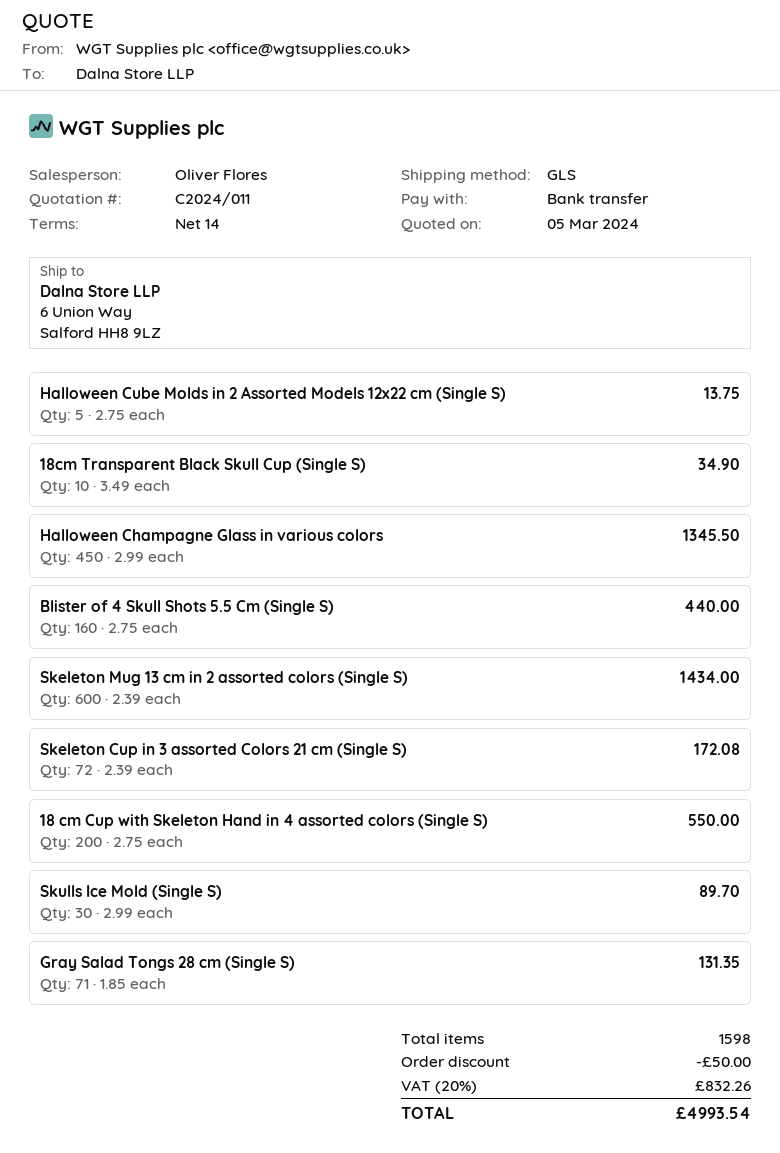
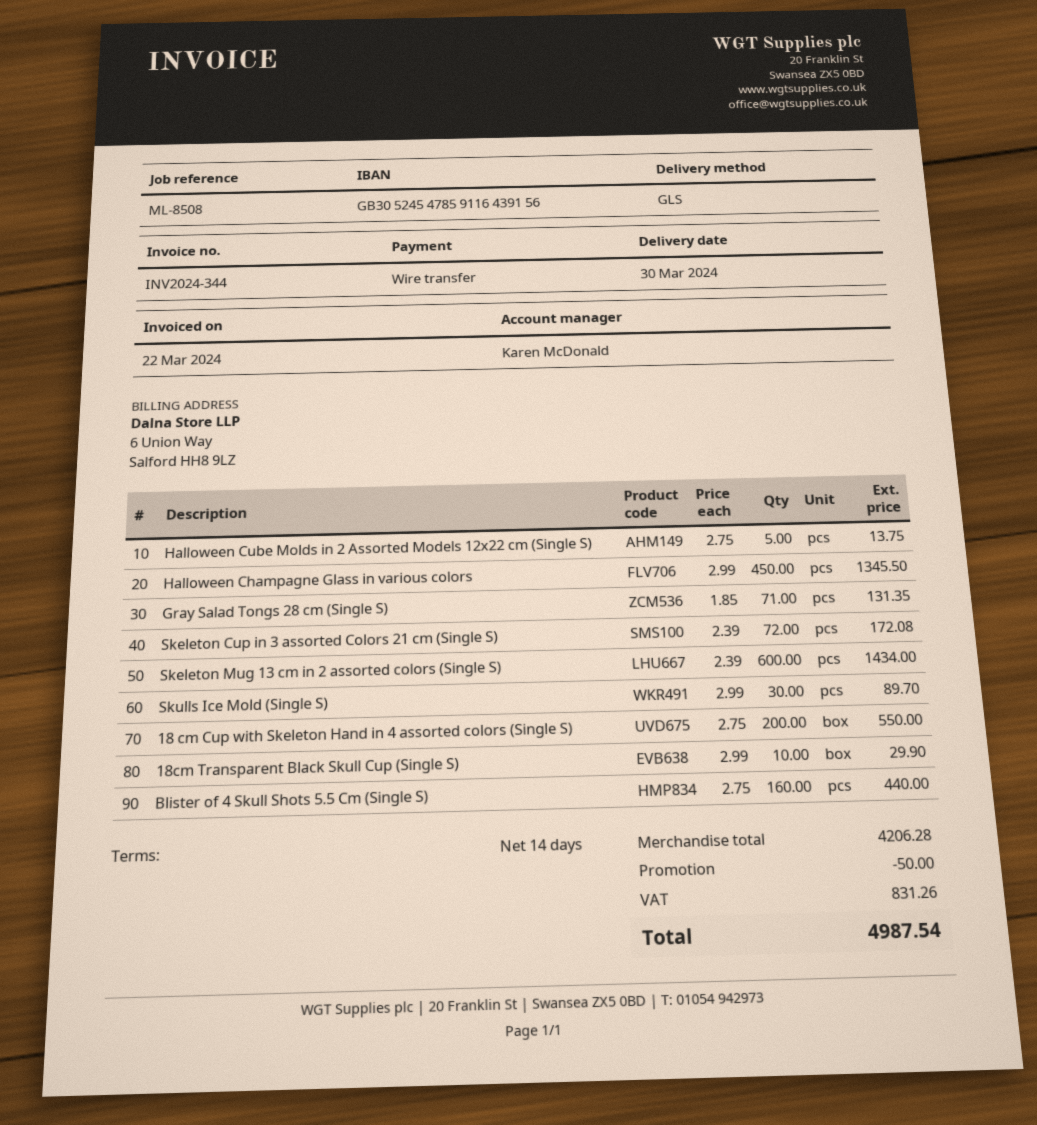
sales rep: Oliver Flores -> Karen McDonald
18cm Transparent Black Skull Cup (Single S): 10 x 3.49 = 34.90 -> 10 x 2.99 = 29.90
tax: 832.26 -> 831.26
total: 4993.54 -> 4987.54

